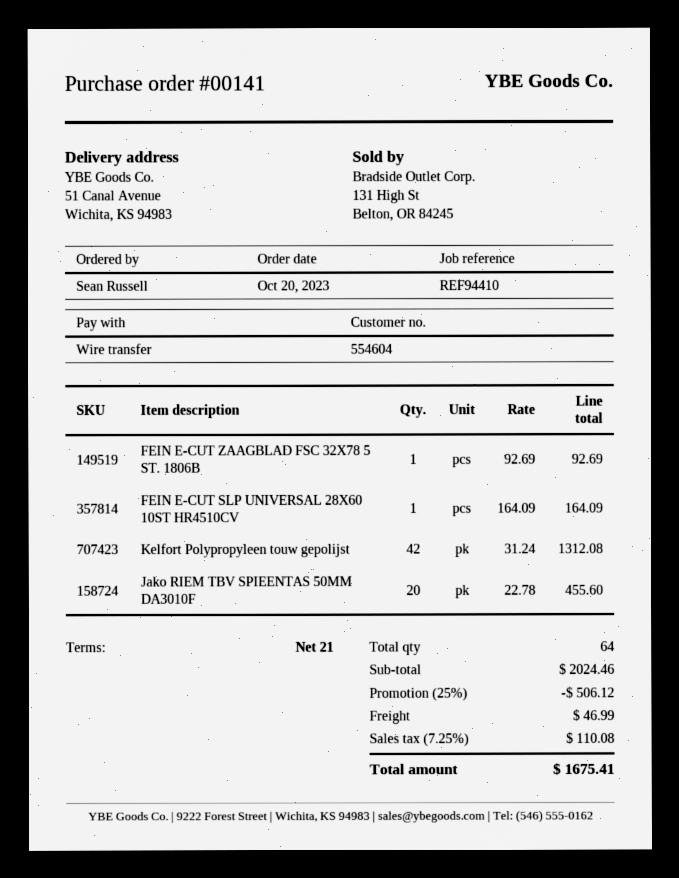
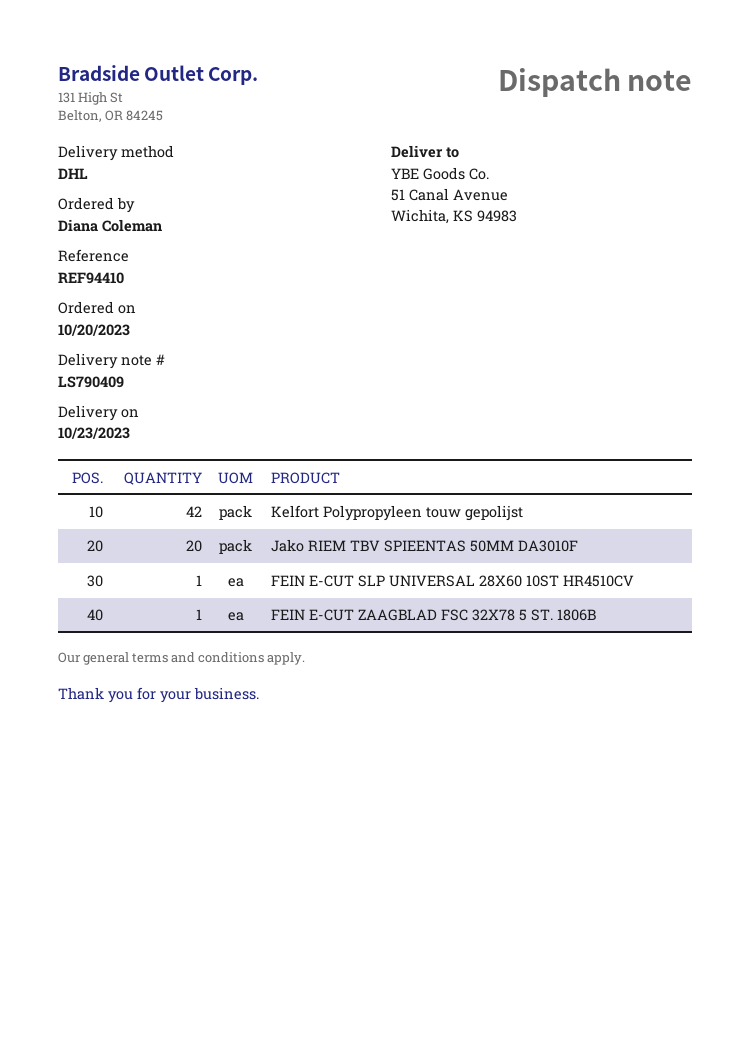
ordered by: Sean Russell -> Diana Coleman

